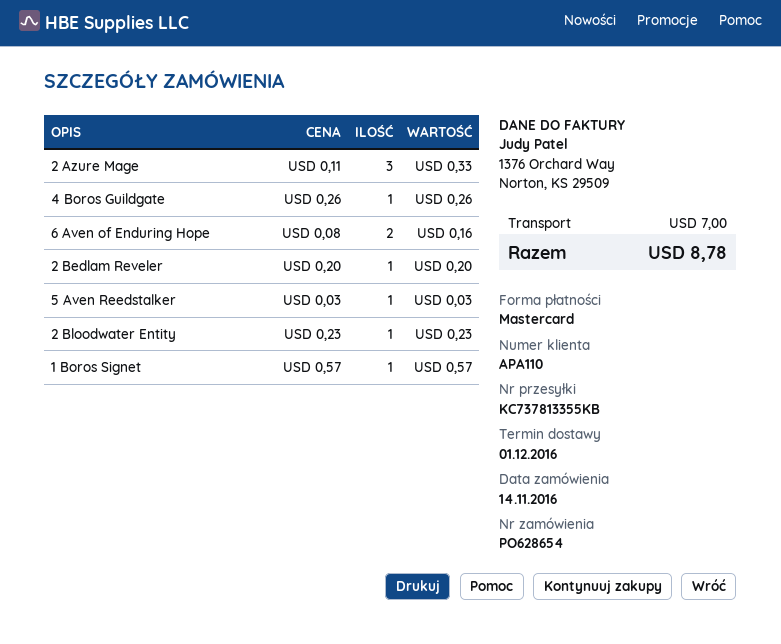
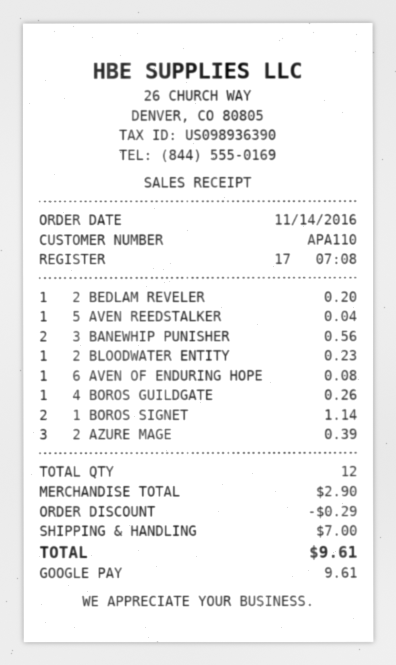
payment method: Mastercard -> Google Pay
2 Azure Mage: 3 for 0.33 -> 3 for 0.39
6 Aven of Enduring Hope: 2 for 0.16 -> 1 for 0.08
5 Aven Reedstalker: 1 for 0.03 -> 1 for 0.04
1 Boros Signet: 1 for 0.57 -> 2 for 1.14
3 BANEWHIP PUNISHER: none -> 2 for 0.56
discount: none -> 0.29
total: 8.78 -> 9.61

